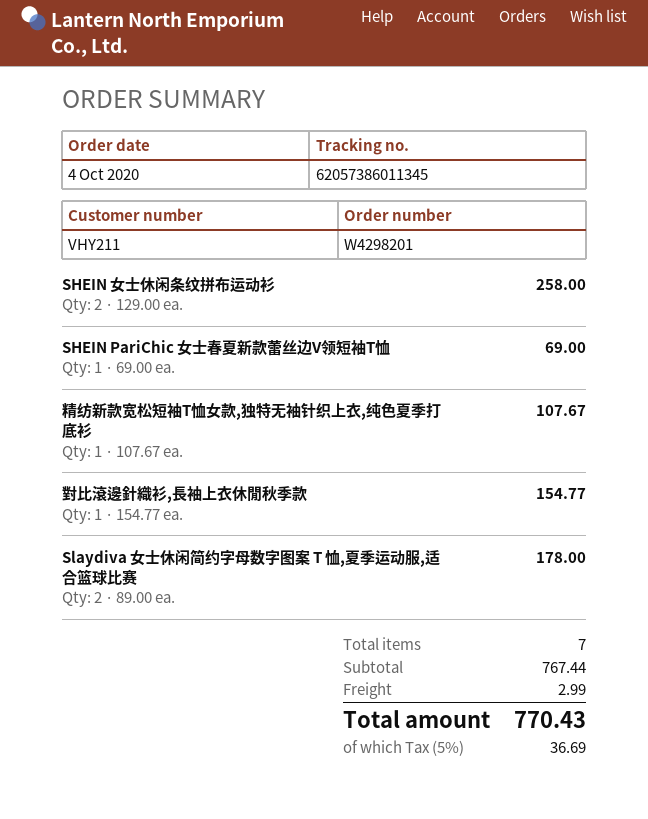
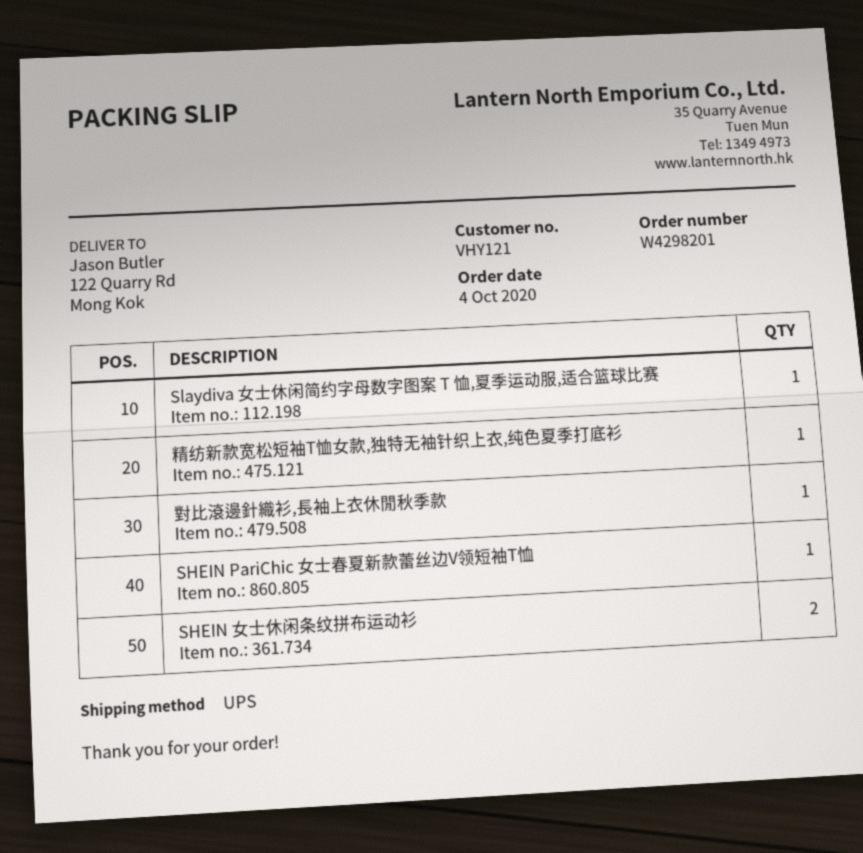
customer number: VHY211 -> VHY121
Slaydiva 女士休闲简约字母数字图案 T 恤,夏季运动服,适合篮球比赛: 2 -> 1

